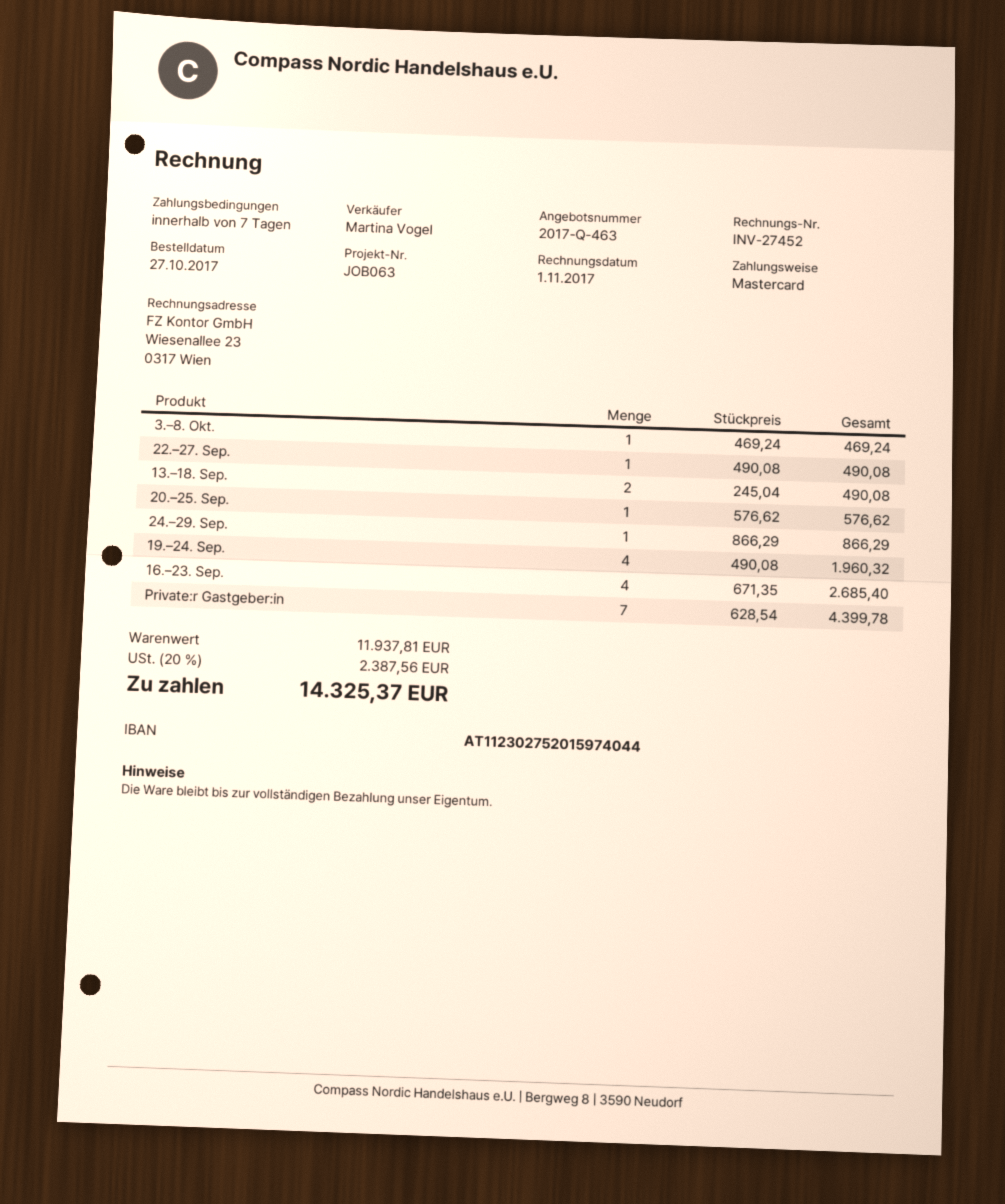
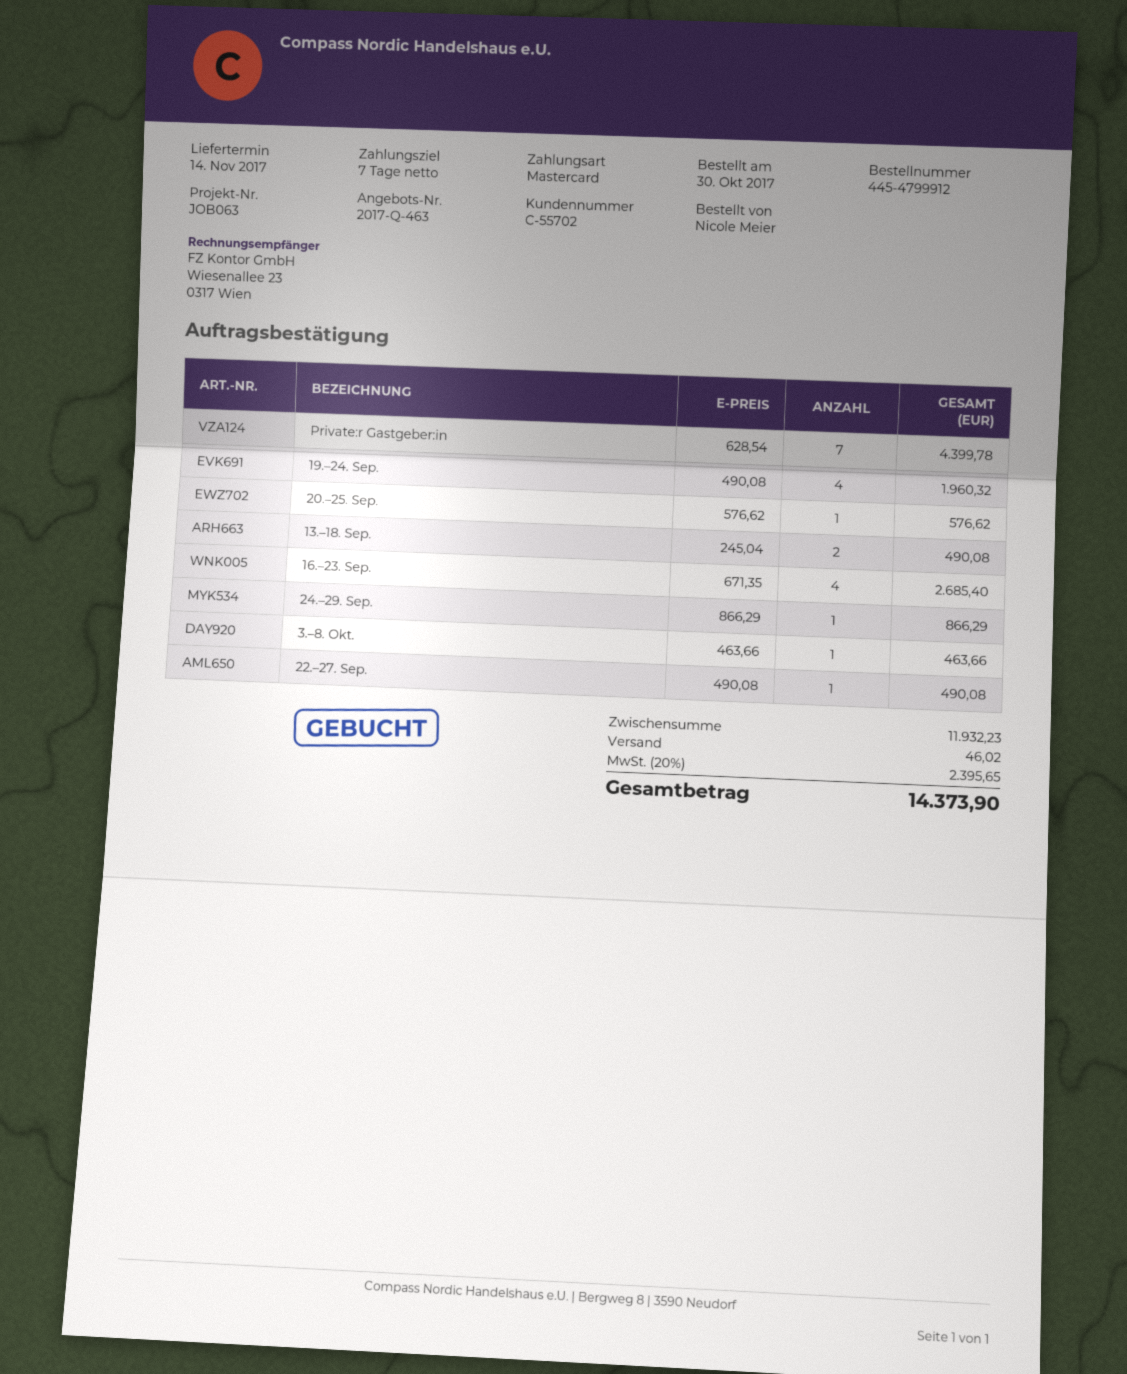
order date: 2017-10-27 -> 2017-10-30
3.–8. Okt.: 1 x 469.24 = 469.24 -> 1 x 463.66 = 463.66
subtotal: 11937.81 -> 11932.23
shipping: none -> 46.02
tax: 20% = 2387.56 -> 20% = 2395.65
total: 14325.37 -> 14373.90

